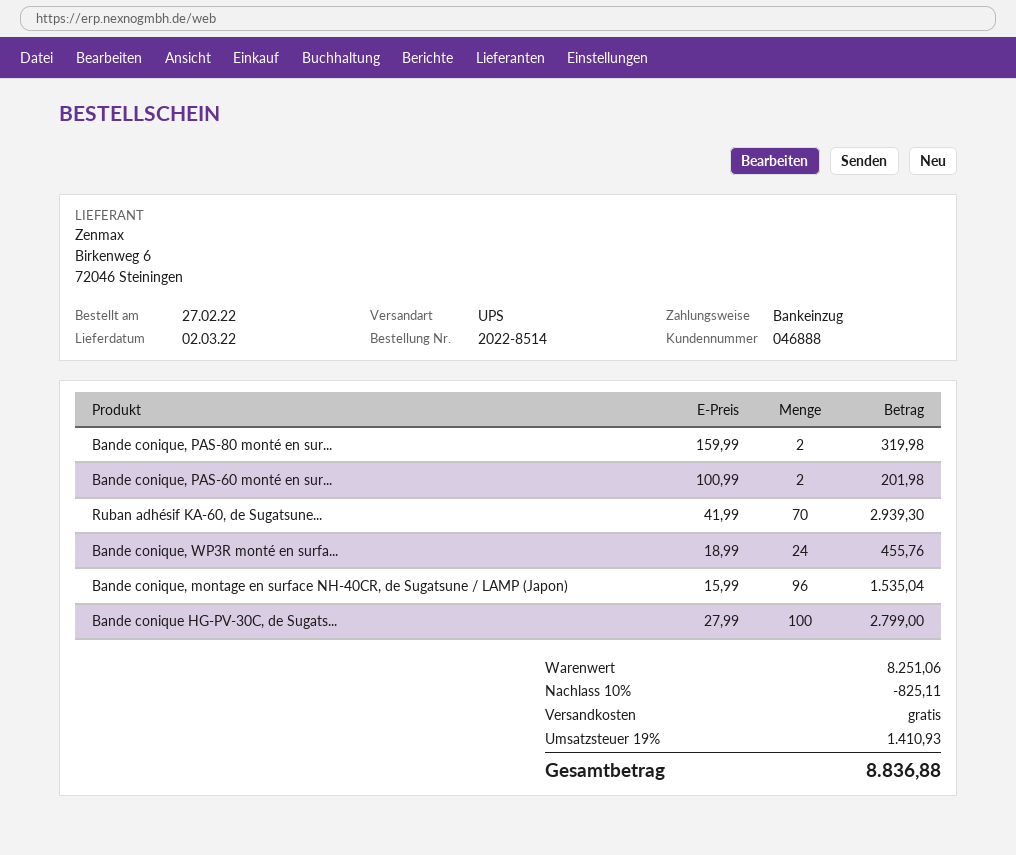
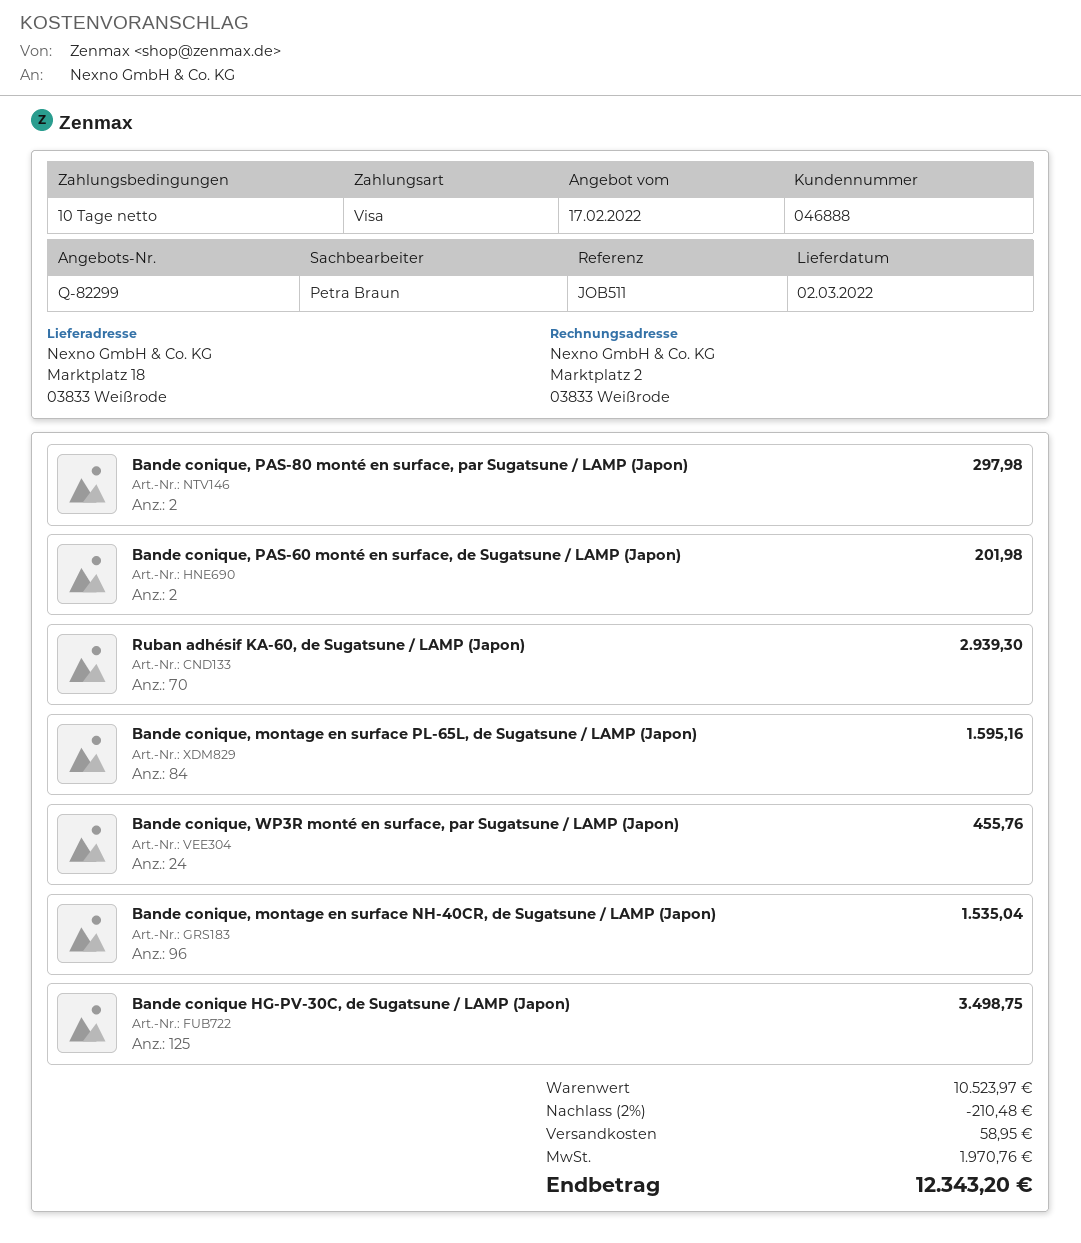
payment method: direct debit -> Visa
Bande conique, PAS-80 monté en sur...: 2 for 319.98 -> 2 for 297.98
Bande conique HG-PV-30C, de Sugats...: 100 for 2799.00 -> 125 for 3498.75
Bande conique, montage en surface PL-65L, de Sugatsune / LAMP (Japon): none -> 84 for 1595.16
subtotal: 8251.06 -> 10523.97
discount: 10% = 825.11 -> 2% = 210.48
shipping: 0.00 -> 58.95
tax: 1410.93 -> 1970.76
total: 8836.88 -> 12343.20

